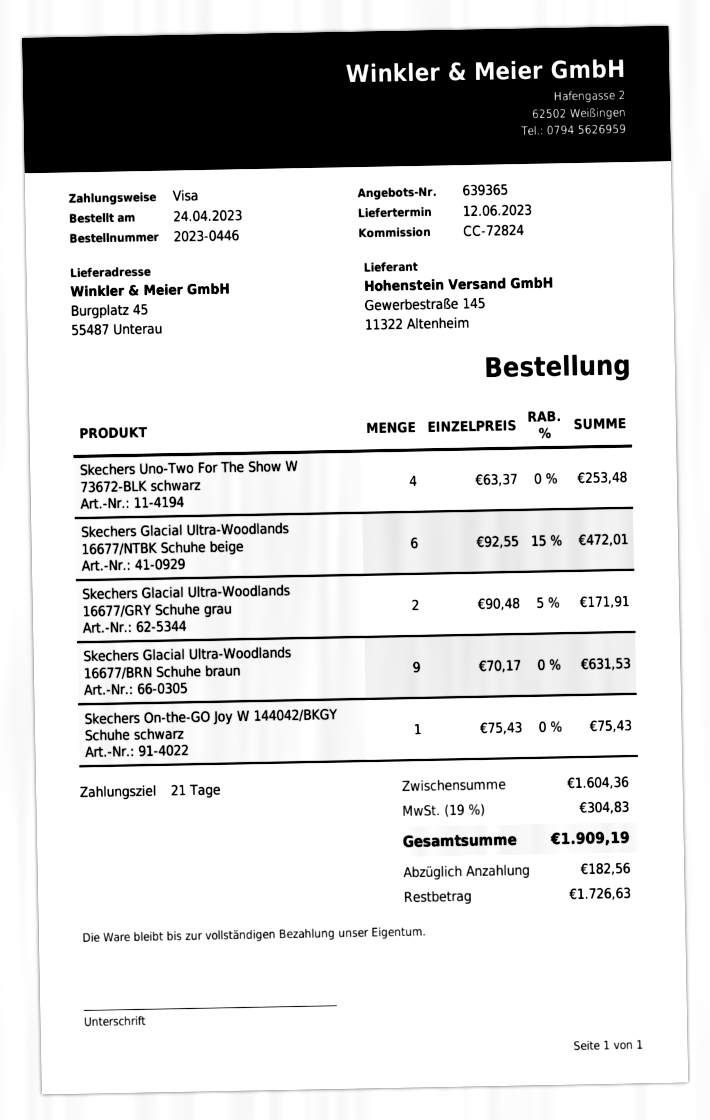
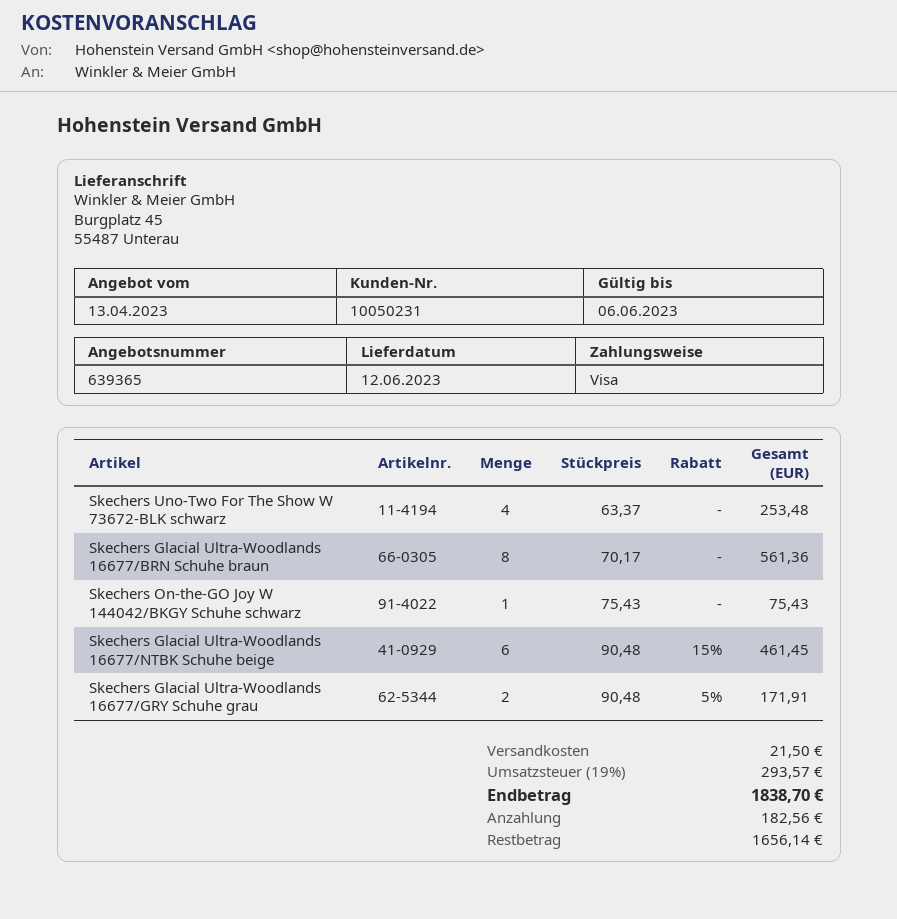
Skechers Glacial Ultra-Woodlands 16677/NTBK Schuhe beige: 6 x 92.55 - 15% = 472.01 -> 6 x 90.48 - 15% = 461.45
Skechers Glacial Ultra-Woodlands 16677/BRN Schuhe braun: 9 x 70.17 = 631.53 -> 8 x 70.17 = 561.36
shipping: none -> 21.50
tax: 19% = 304.83 -> 19% = 293.57
total: 1909.19 -> 1838.70
balance: 1726.63 -> 1656.14

